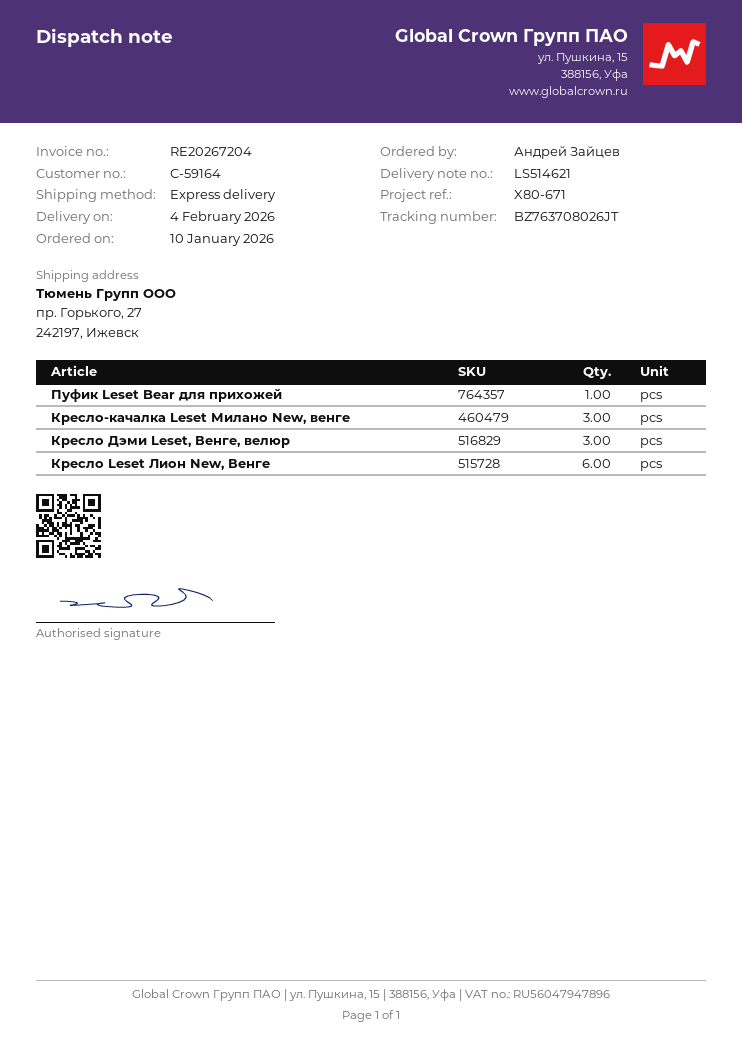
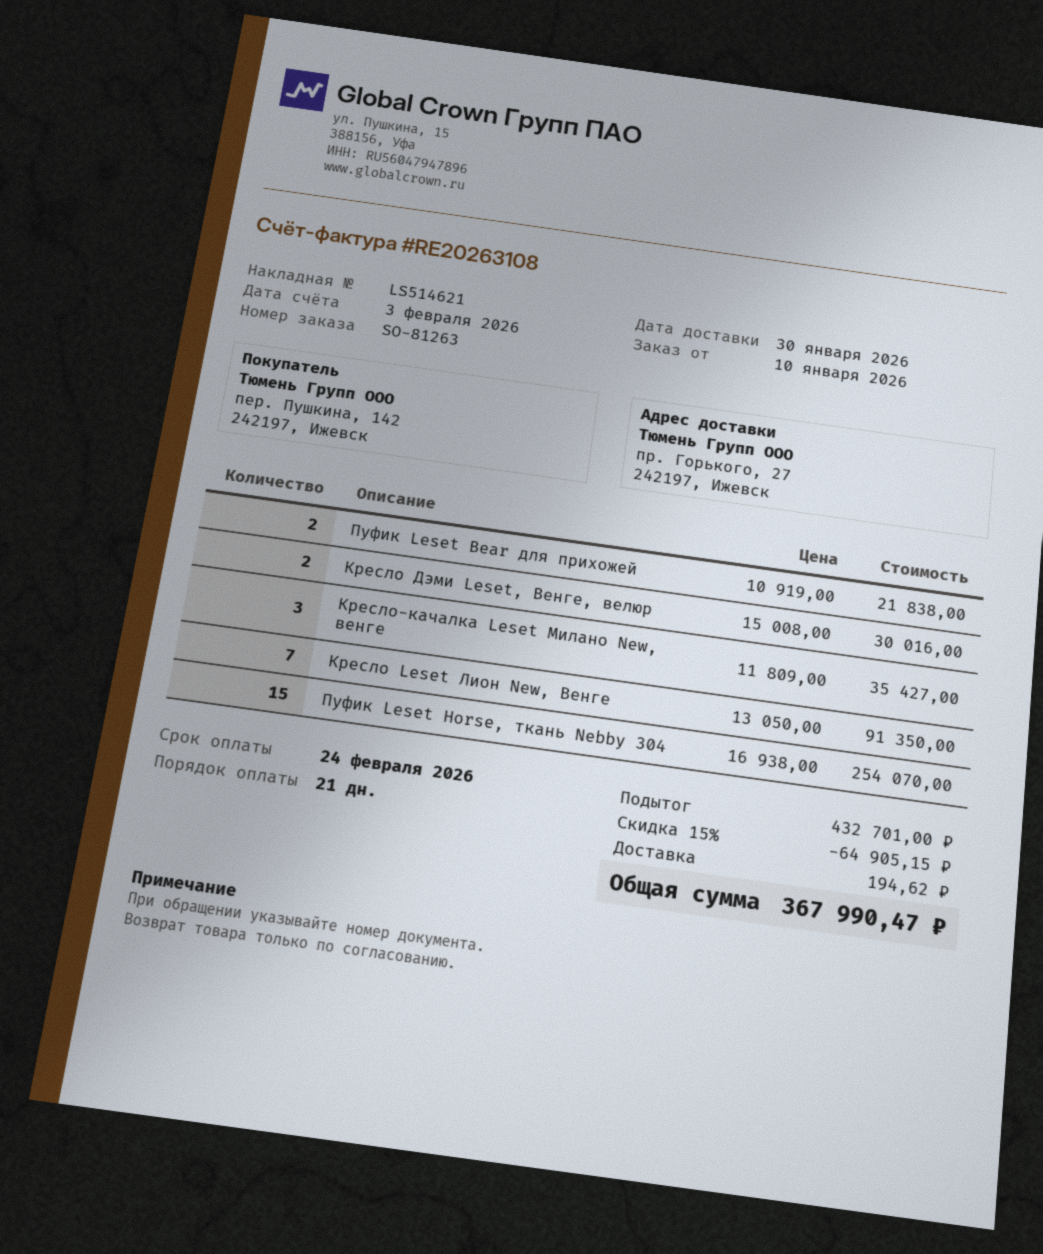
delivery date: 2026-02-04 -> 2026-01-30
invoice number: RE20267204 -> RE20263108
Пуфик Leset Bear для прихожей: 1 -> 2
Кресло Дэми Leset, Венге, велюр: 3 -> 2
Кресло Leset Лион New, Венге: 6 -> 7
Пуфик Leset Horse, ткань Nebby 304: none -> 15

